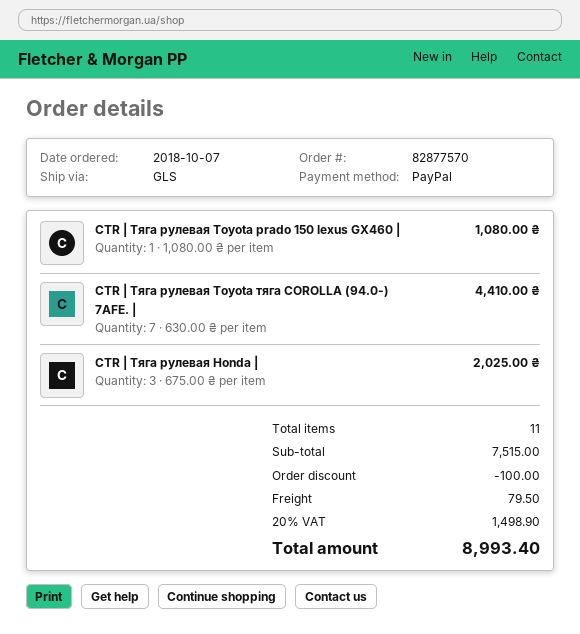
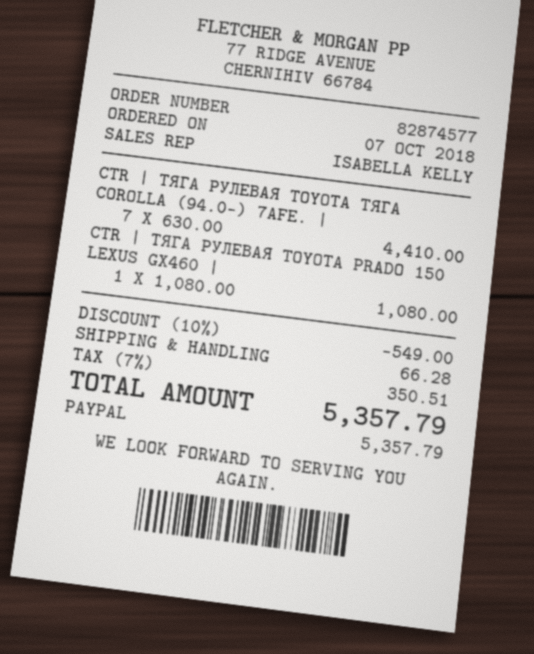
order number: 82877570 -> 82874577
CTR | Тяга рулевая Honda |: 3 x 675.00 = 2025.00 -> none
discount: 100.00 -> 549.00
shipping: 79.50 -> 66.28
tax: 20% = 1498.90 -> 7% = 350.51
total: 8993.40 -> 5357.79

